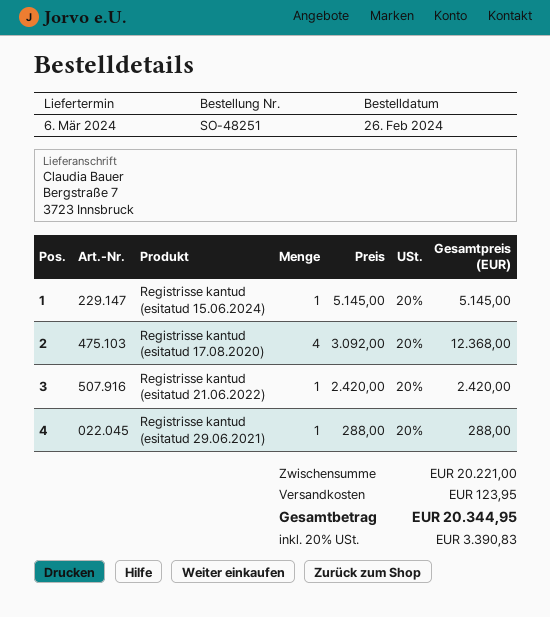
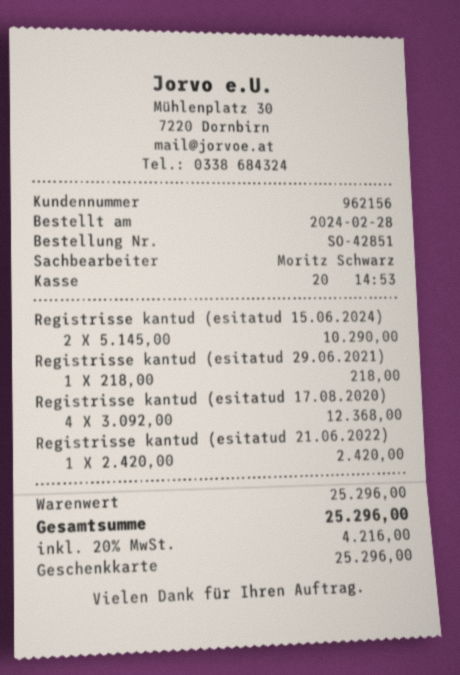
order number: SO-48251 -> SO-42851
order date: 2024-02-26 -> 2024-02-28
Registrisse kantud (esitatud 15.06.2024): 1 x 5145.00 = 5145.00 -> 2 x 5145.00 = 10290.00
Registrisse kantud (esitatud 29.06.2021): 1 x 288.00 = 288.00 -> 1 x 218.00 = 218.00
subtotal: 20221.00 -> 25296.00
shipping: 123.95 -> none
tax: 20% = 3390.83 -> 20% = 4216.00
total: 20344.95 -> 25296.00

